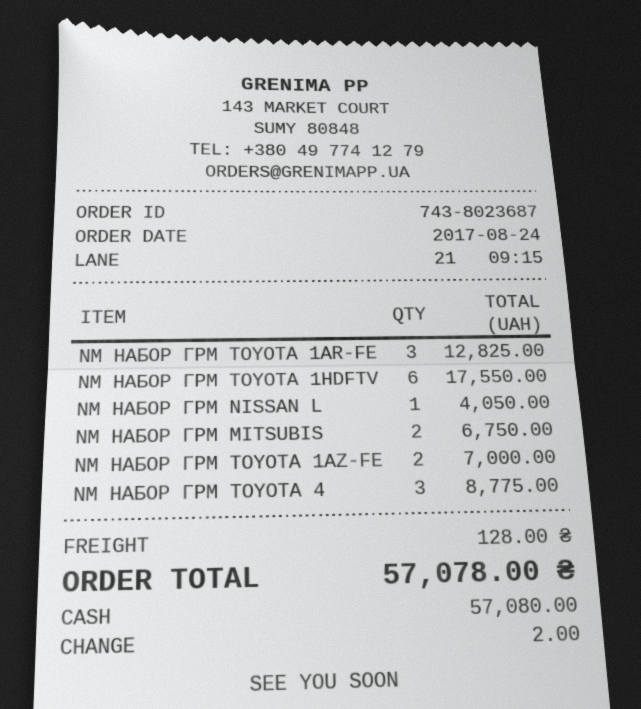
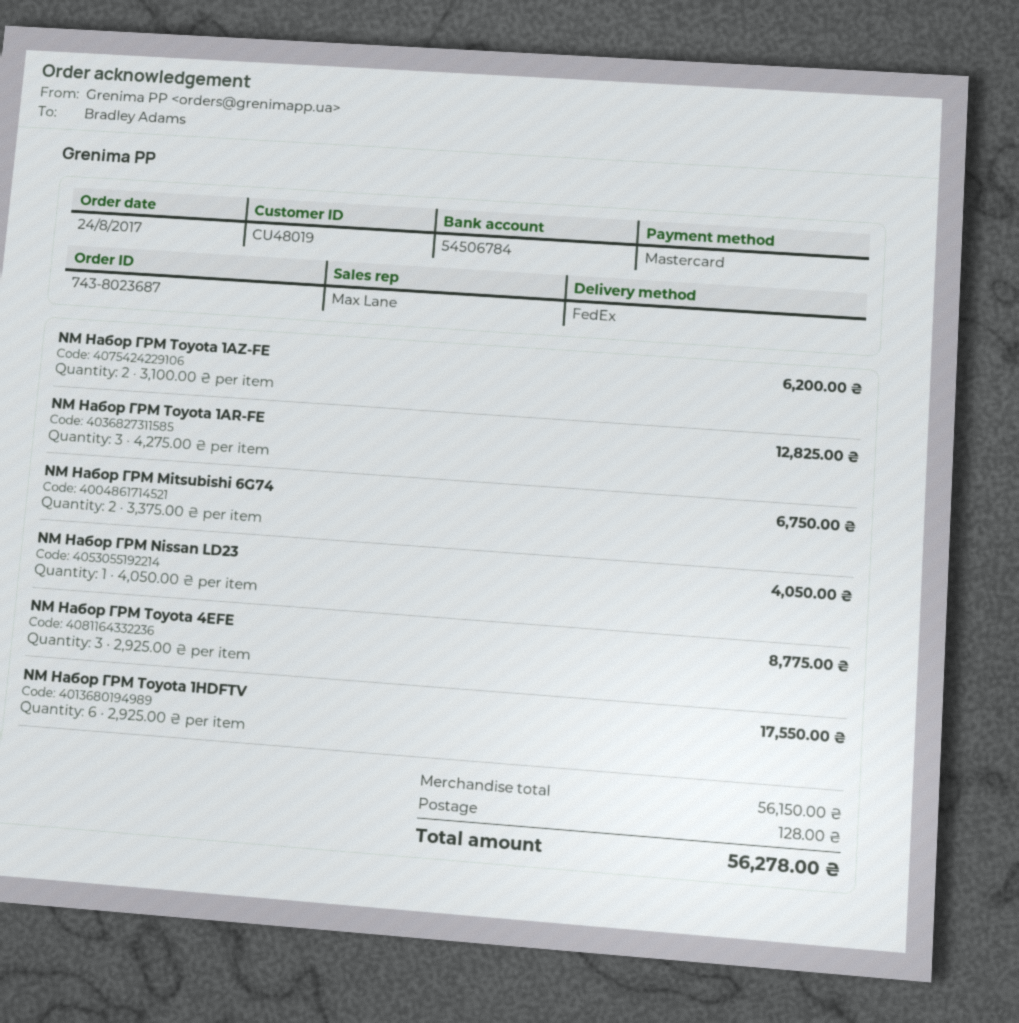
payment method: cash -> Mastercard
NM НАБОР ГРМ TOYOTA 1AZ-FE: 2 for 7000.00 -> 2 for 6200.00
total: 57078.00 -> 56278.00

